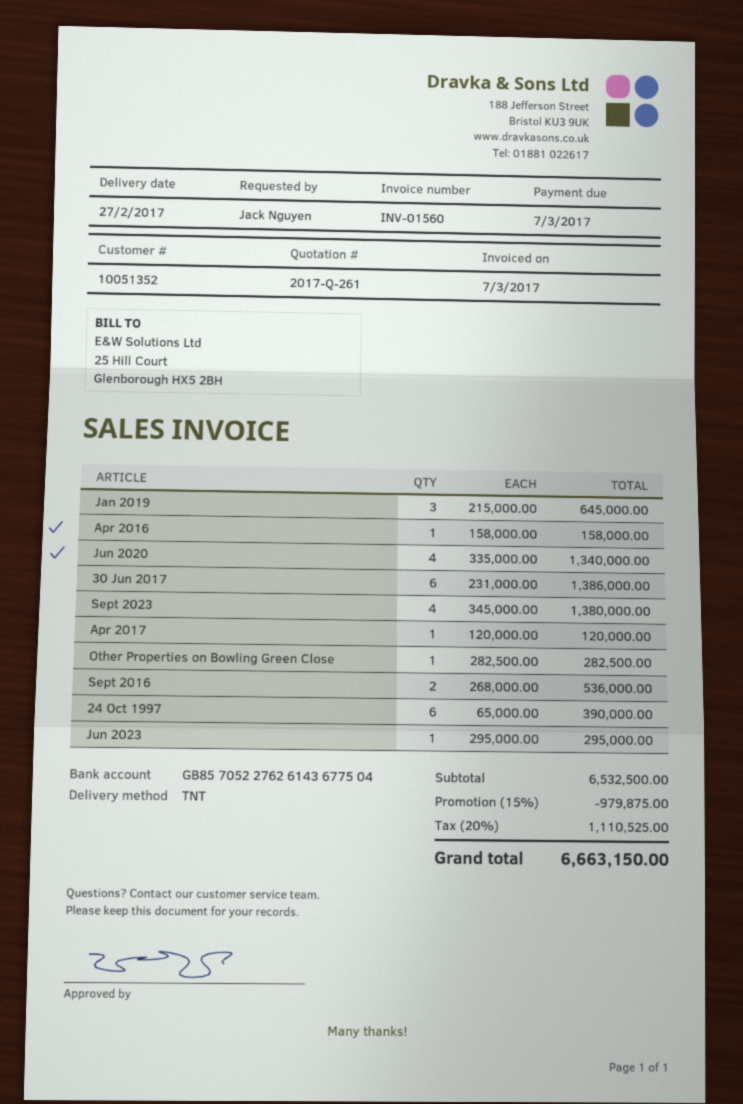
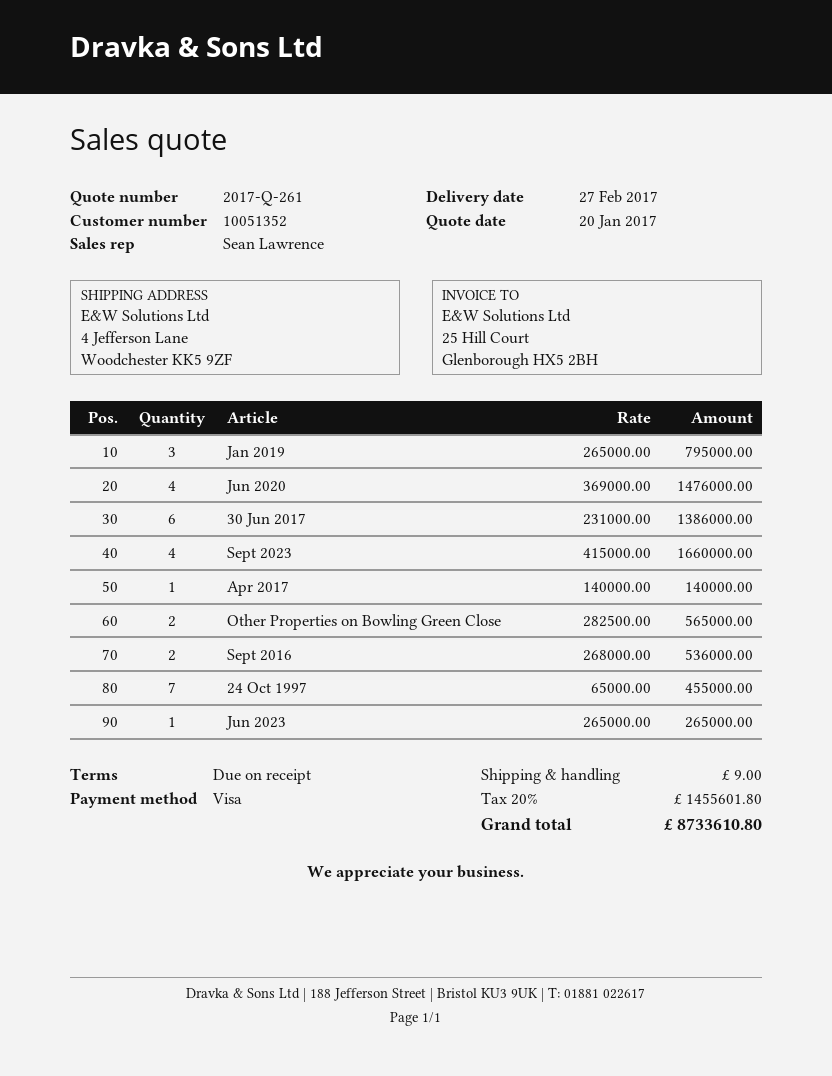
Jan 2019: 3 x 215000.00 = 645000.00 -> 3 x 265000.00 = 795000.00
Apr 2016: 1 x 158000.00 = 158000.00 -> none
Jun 2020: 4 x 335000.00 = 1340000.00 -> 4 x 369000.00 = 1476000.00
Sept 2023: 4 x 345000.00 = 1380000.00 -> 4 x 415000.00 = 1660000.00
Apr 2017: 1 x 120000.00 = 120000.00 -> 1 x 140000.00 = 140000.00
Other Properties on Bowling Green Close: 1 x 282500.00 = 282500.00 -> 2 x 282500.00 = 565000.00
24 Oct 1997: 6 x 65000.00 = 390000.00 -> 7 x 65000.00 = 455000.00
Jun 2023: 1 x 295000.00 = 295000.00 -> 1 x 265000.00 = 265000.00
discount: 15% = 979875.00 -> none
shipping: none -> 9.00
tax: 20% = 1110525.00 -> 20% = 1455601.80
total: 6663150.00 -> 8733610.80

